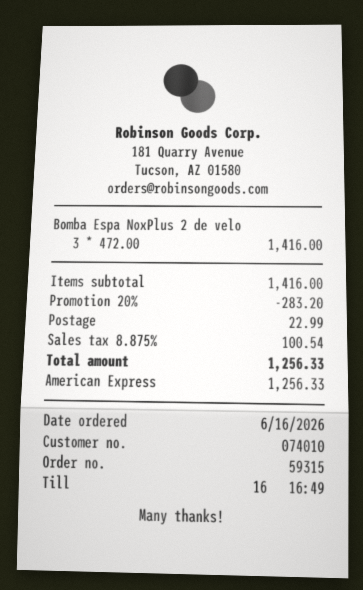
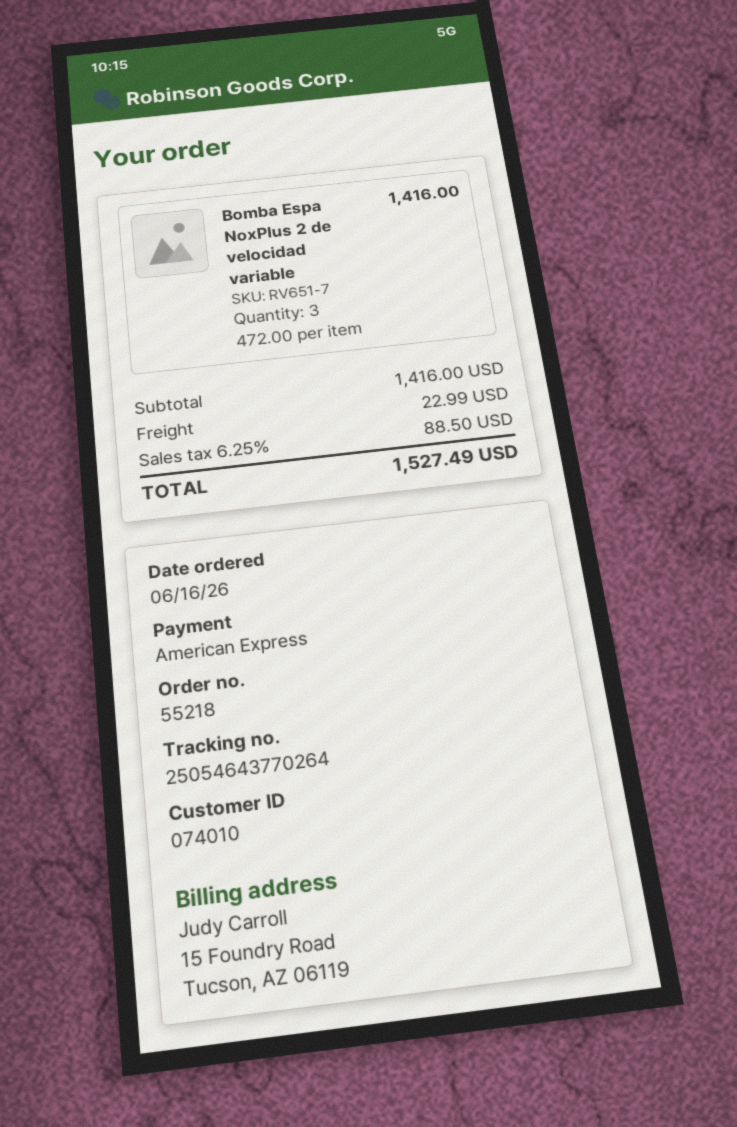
order number: 59315 -> 55218
discount: 20% = 283.20 -> none
tax: 8.875% = 100.54 -> 6.25% = 88.50
total: 1256.33 -> 1527.49

